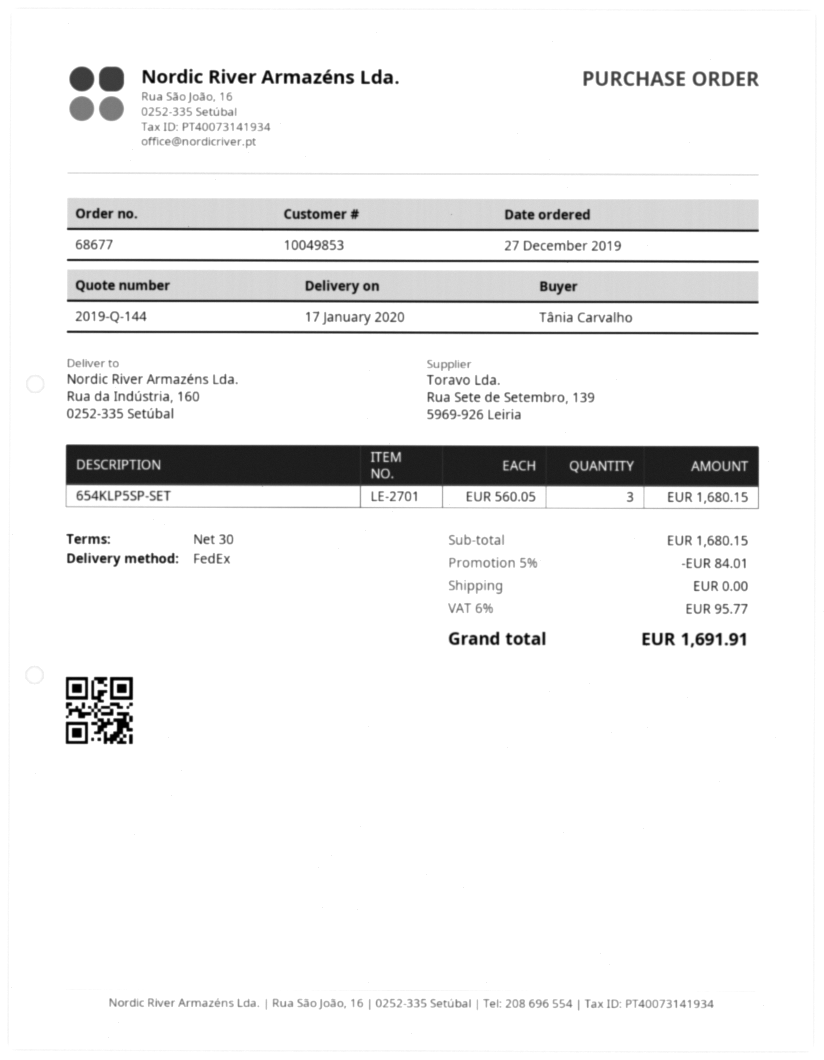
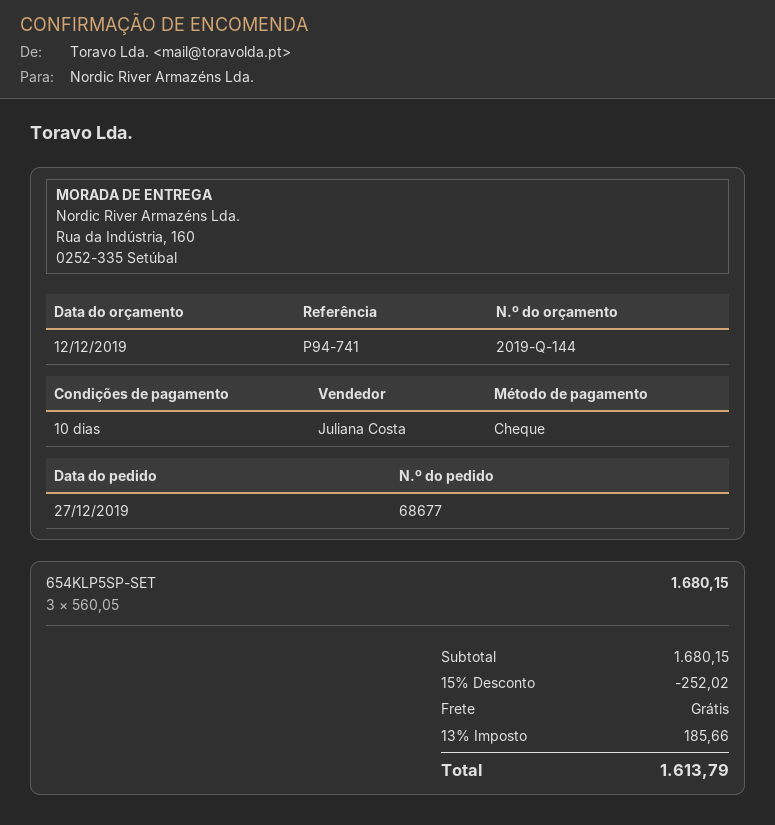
payment terms: 30 days -> 10 days
discount: 5% = 84.01 -> 15% = 252.02
tax: 6% = 95.77 -> 13% = 185.66
total: 1691.91 -> 1613.79

